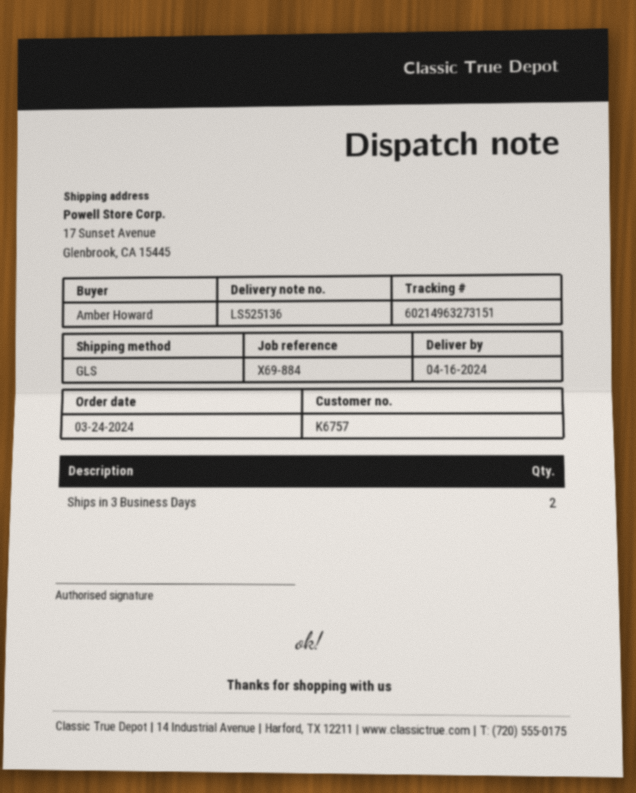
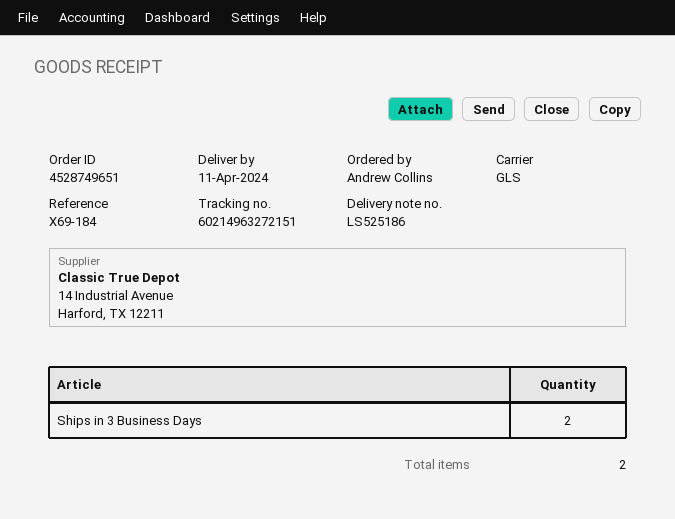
delivery note number: LS525136 -> LS525186
delivery date: 2024-04-16 -> 2024-04-11
reference: X69-884 -> X69-184
ordered by: Amber Howard -> Andrew Collins
tracking number: 60214963273151 -> 60214963272151

